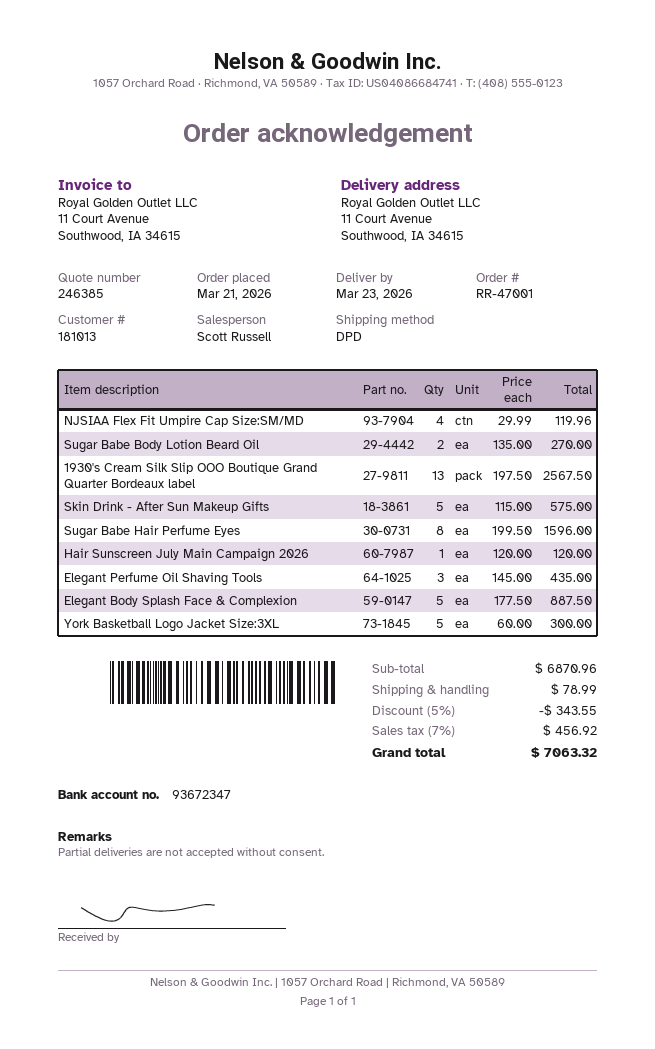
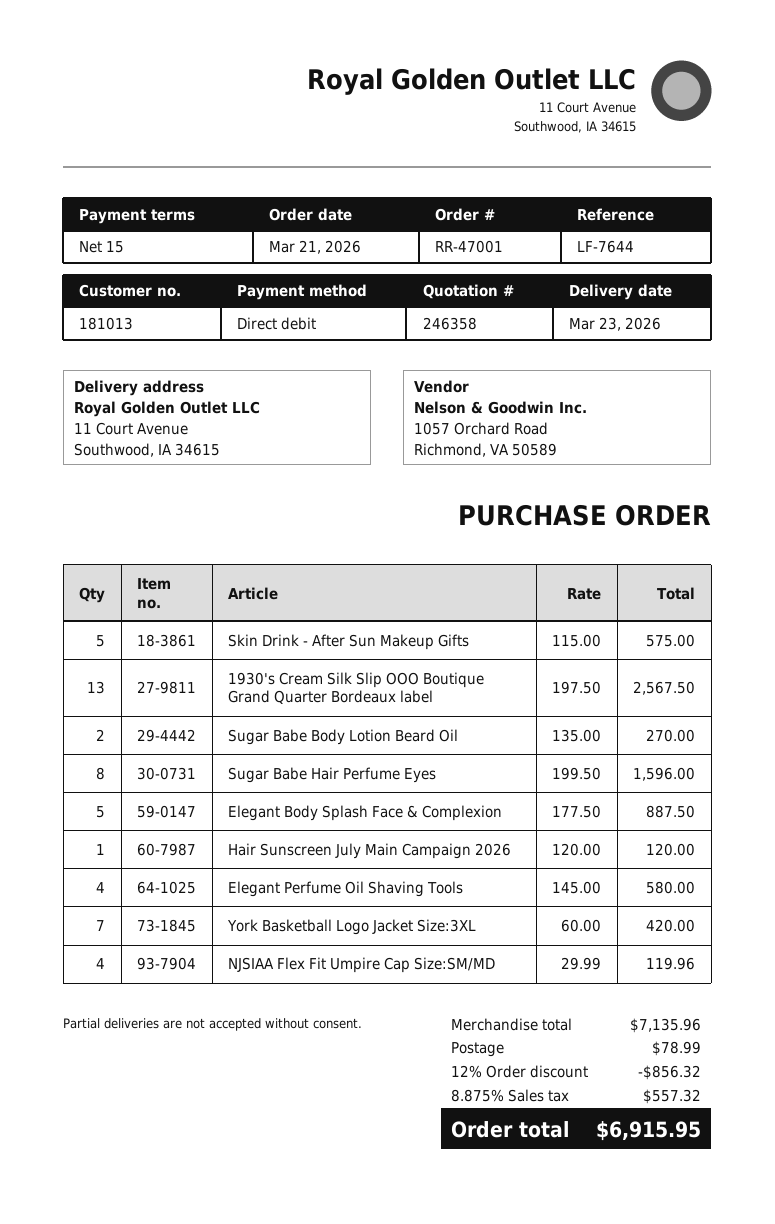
quote number: 246385 -> 246358
Elegant Perfume Oil Shaving Tools: 3 x 145.00 = 435.00 -> 4 x 145.00 = 580.00
York Basketball Logo Jacket Size:3XL: 5 x 60.00 = 300.00 -> 7 x 60.00 = 420.00
subtotal: 6870.96 -> 7135.96
discount: 5% = 343.55 -> 12% = 856.32
tax: 7% = 456.92 -> 8.875% = 557.32
total: 7063.32 -> 6915.95

